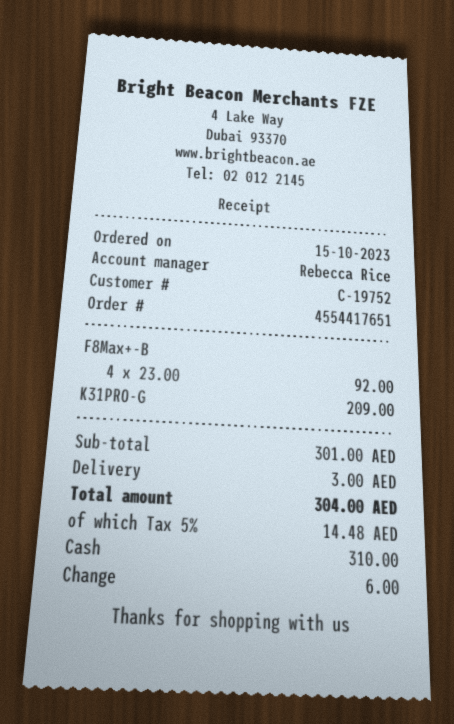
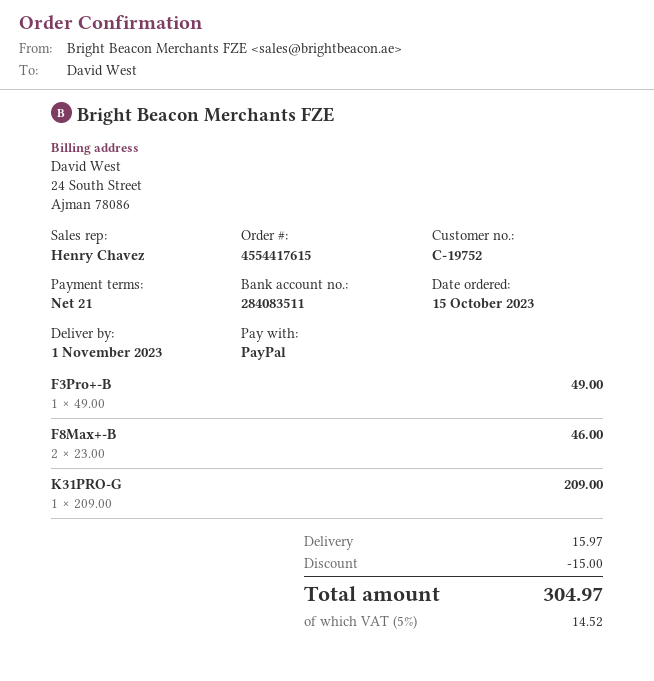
order number: 4554417651 -> 4554417615
sales rep: Rebecca Rice -> Henry Chavez
payment method: cash -> PayPal
F8Max+-B: 4 x 23.00 = 92.00 -> 2 x 23.00 = 46.00
F3Pro+-B: none -> 1 x 49.00 = 49.00
discount: none -> 15.00
shipping: 3.00 -> 15.97
tax: 5% = 14.48 -> 5% = 14.52
total: 304.00 -> 304.97

